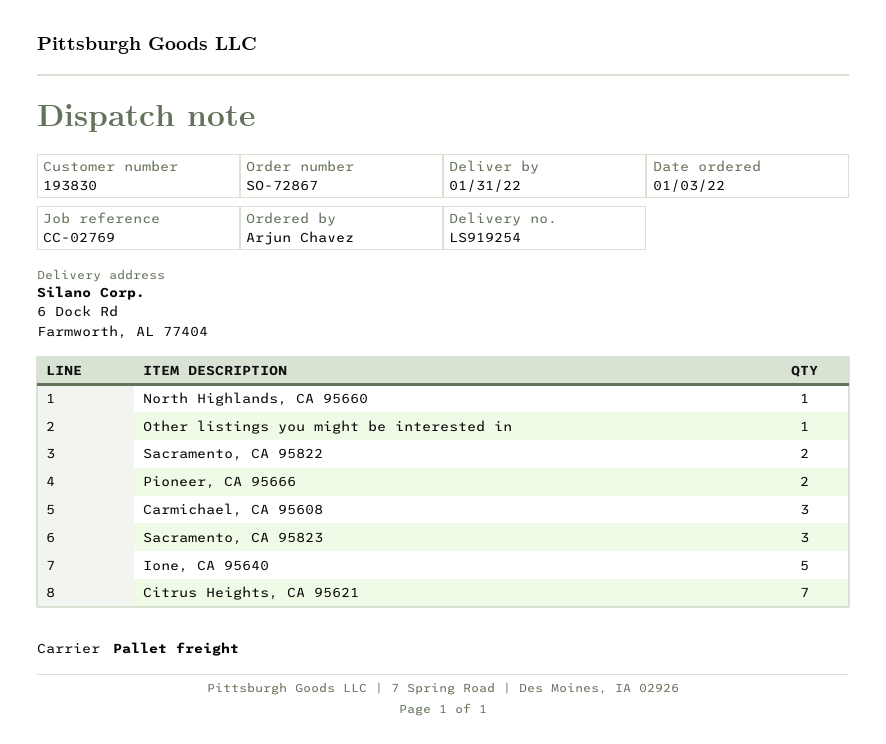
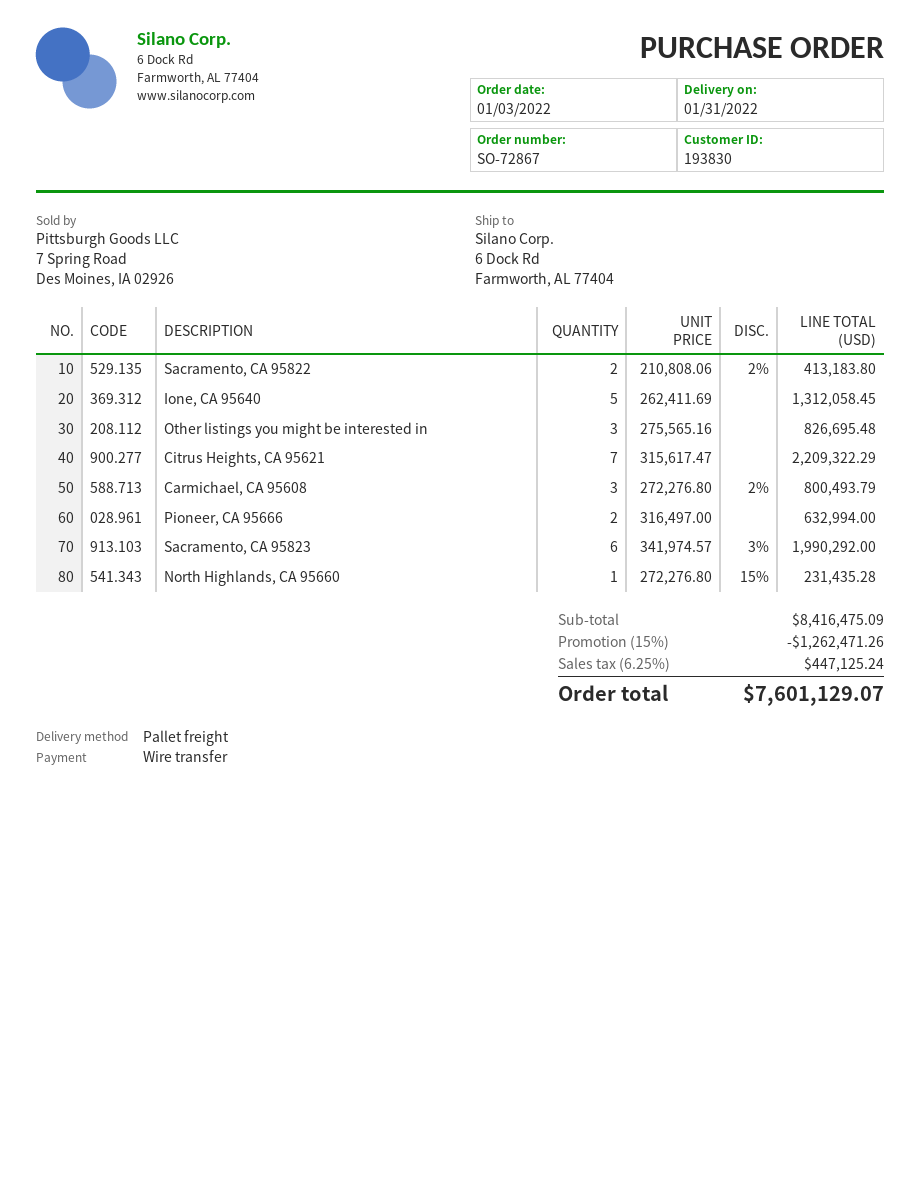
Other listings you might be interested in: 1 -> 3
Sacramento, CA 95823: 3 -> 6

